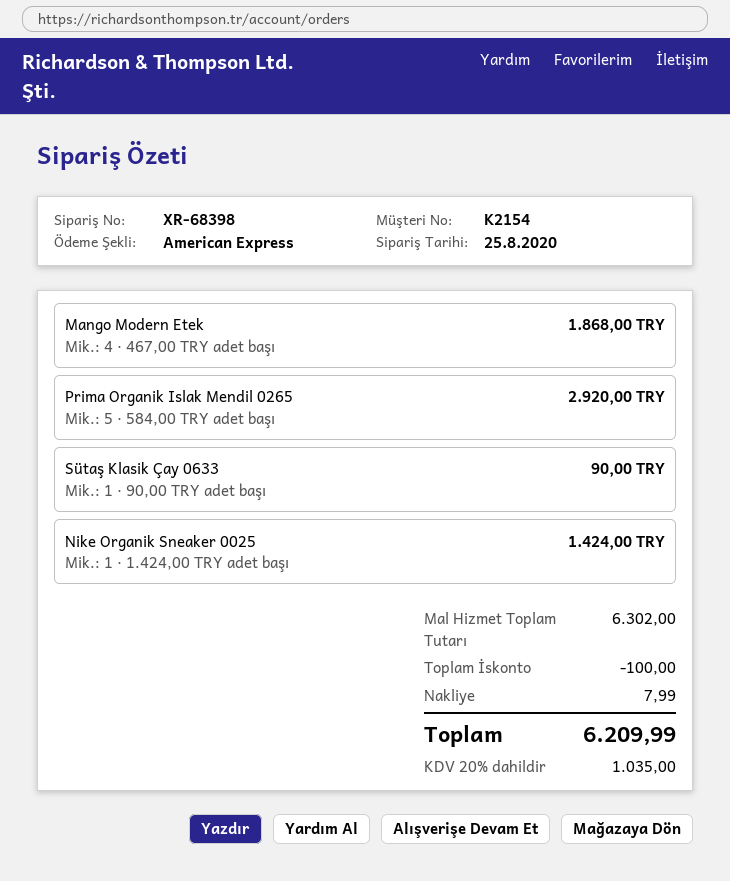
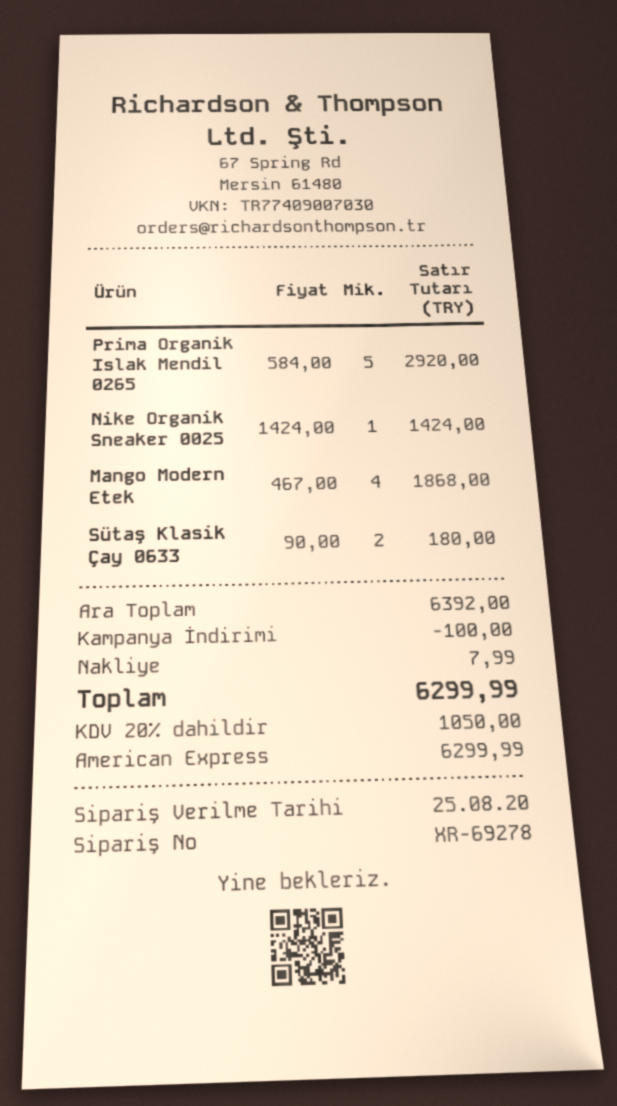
order number: XR-68398 -> XR-69278
Sütaş Klasik Çay 0633: 1 x 90.00 = 90.00 -> 2 x 90.00 = 180.00
subtotal: 6302.00 -> 6392.00
tax: 20% = 1035.00 -> 20% = 1050.00
total: 6209.99 -> 6299.99

